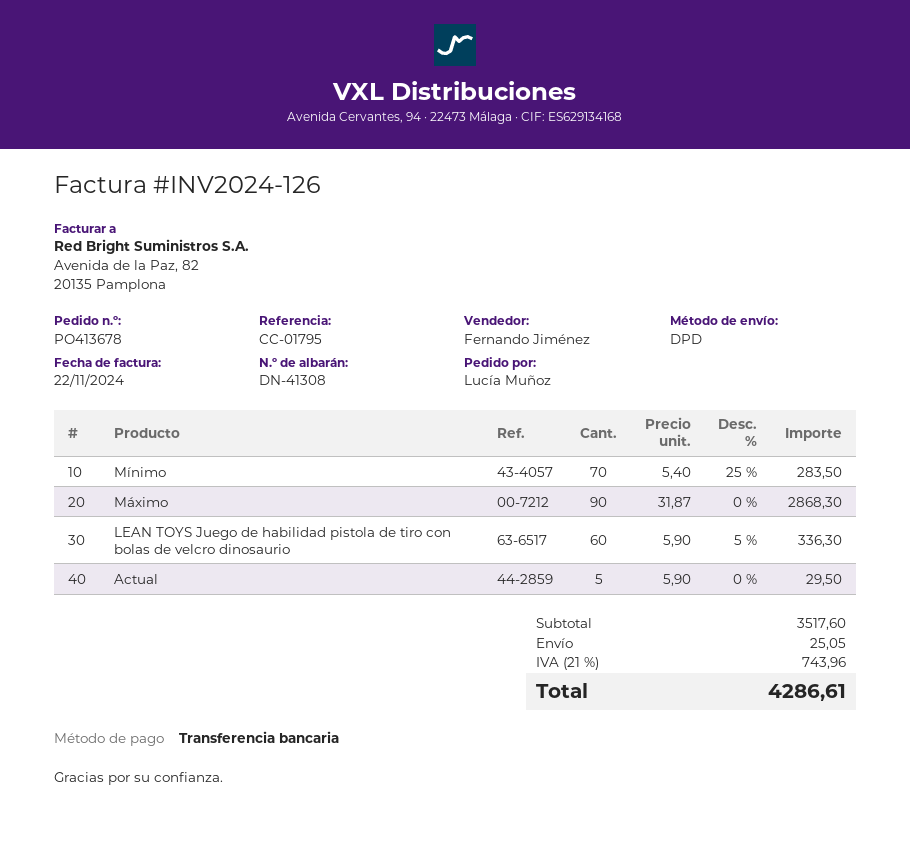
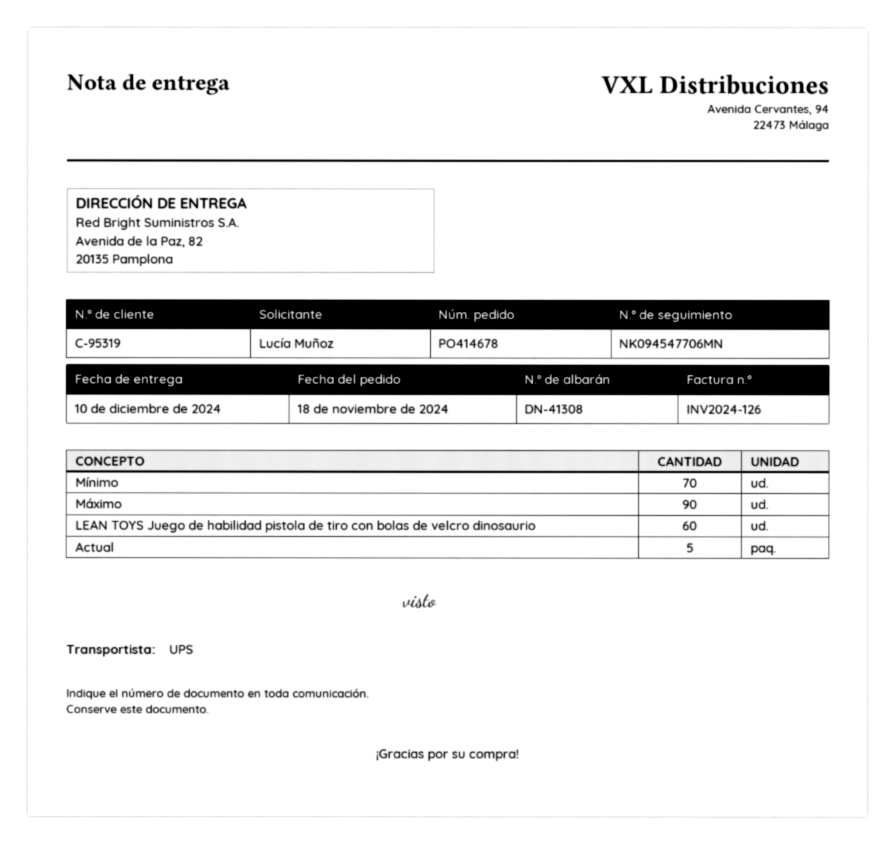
order number: PO413678 -> PO414678
shipping method: DPD -> UPS

